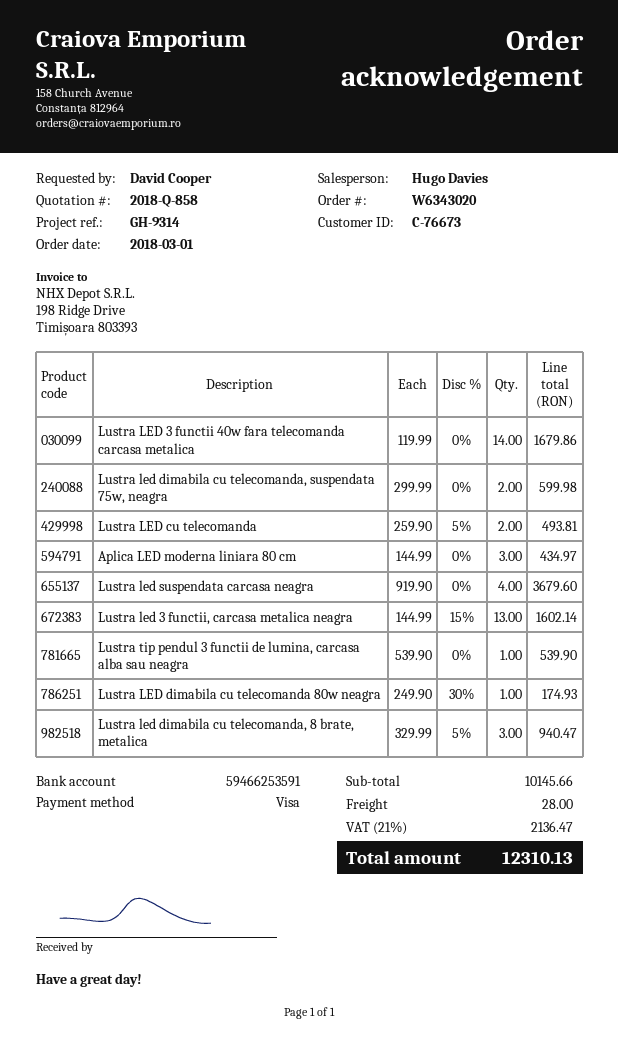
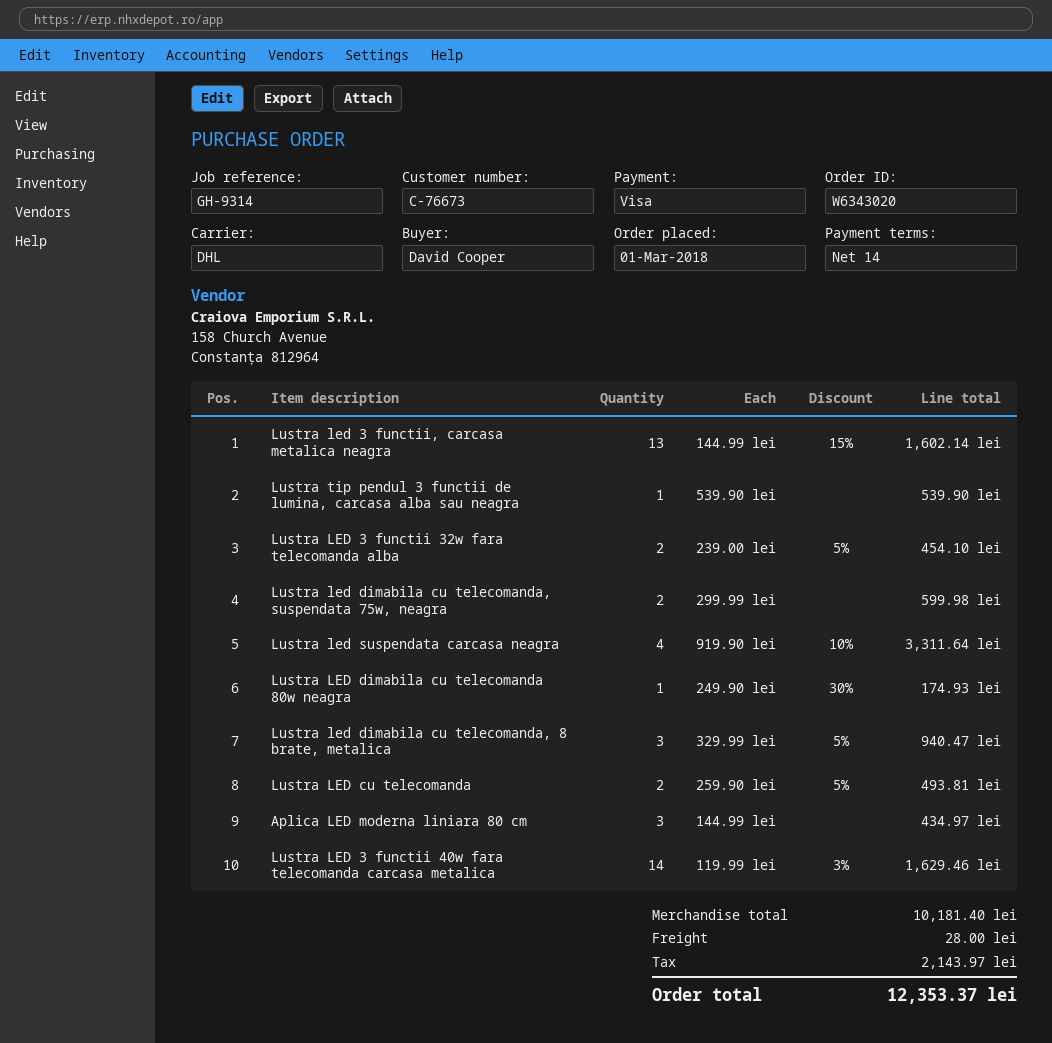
Lustra LED 3 functii 40w fara telecomanda carcasa metalica: 14 x 119.99 = 1679.86 -> 14 x 119.99 - 3% = 1629.46
Lustra led suspendata carcasa neagra: 4 x 919.90 = 3679.60 -> 4 x 919.90 - 10% = 3311.64
Lustra LED 3 functii 32w fara telecomanda alba: none -> 2 x 239.00 - 5% = 454.10
subtotal: 10145.66 -> 10181.40
tax: 2136.47 -> 2143.97
total: 12310.13 -> 12353.37

